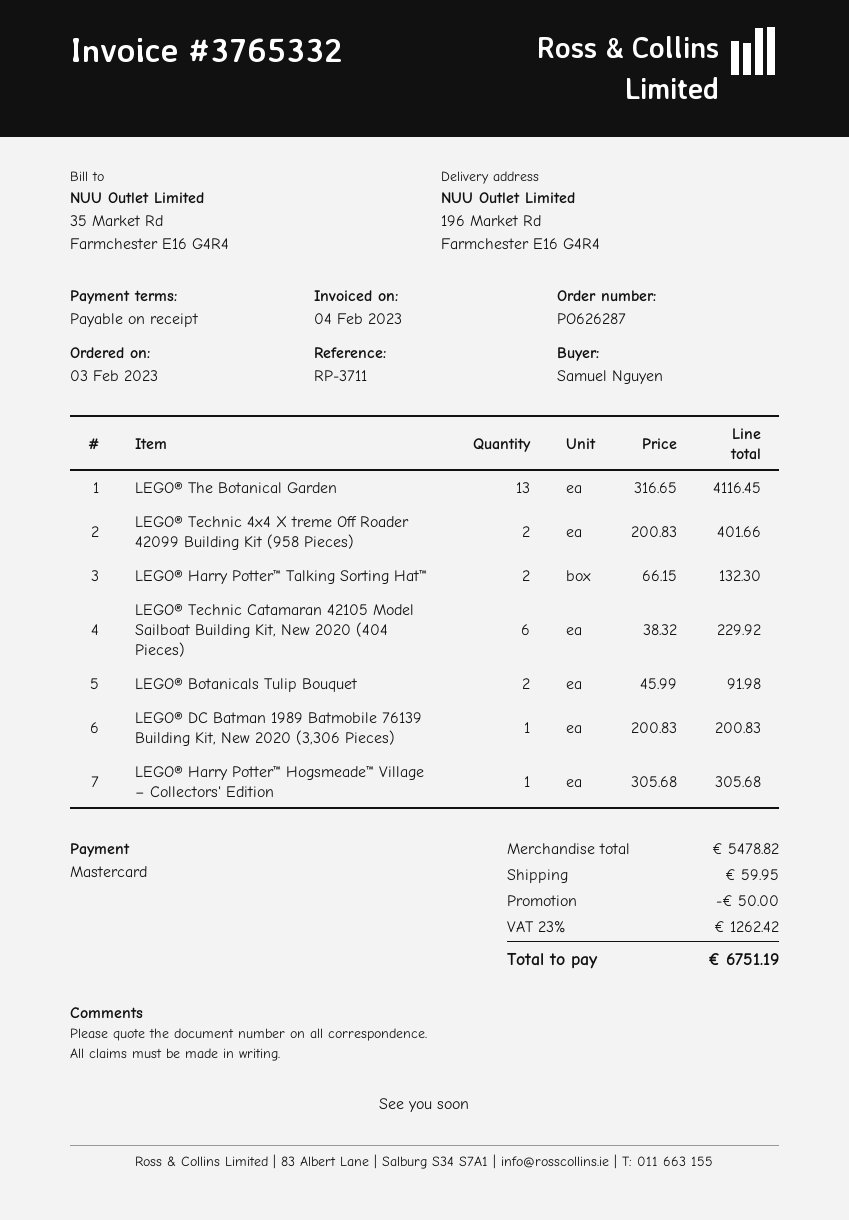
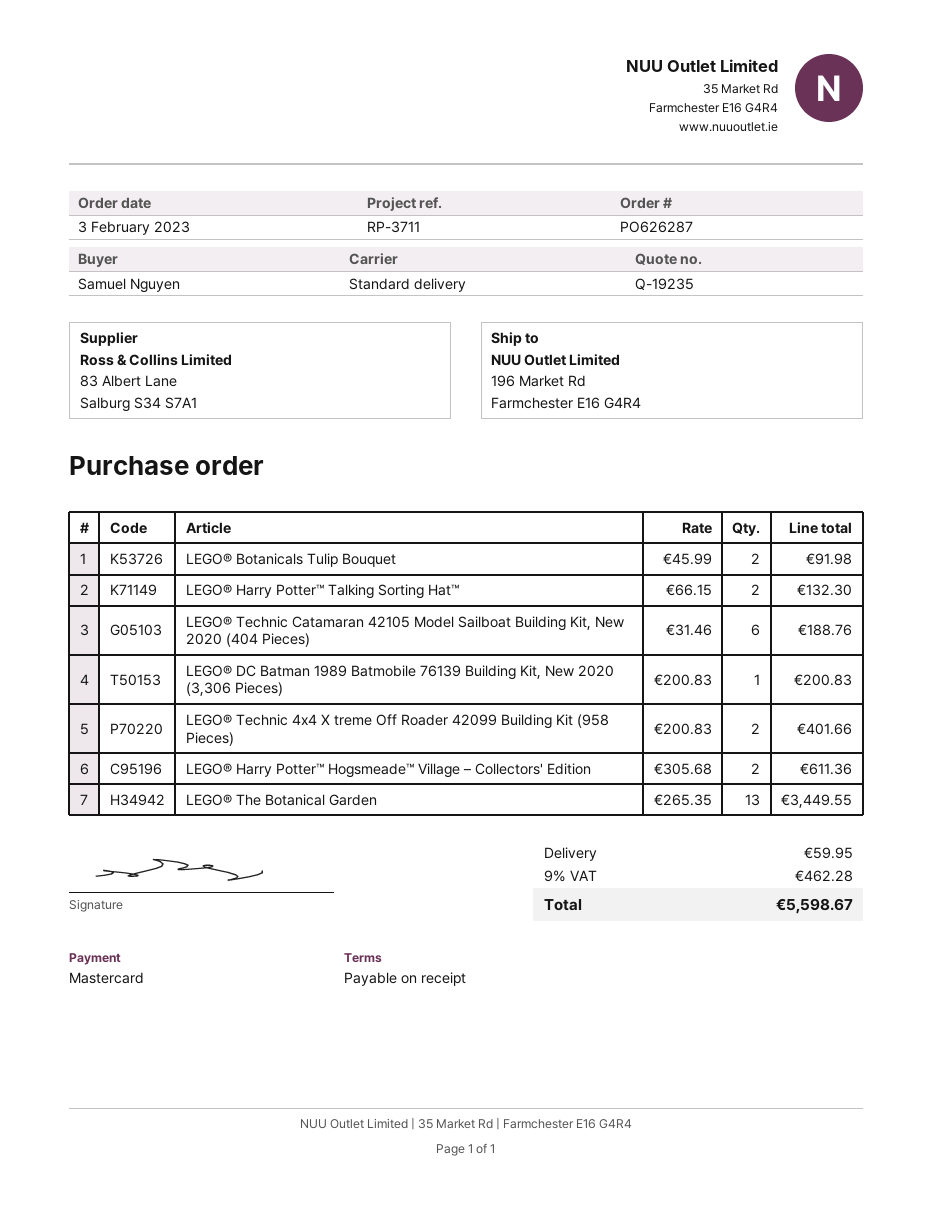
LEGO® The Botanical Garden: 13 x 316.65 = 4116.45 -> 13 x 265.35 = 3449.55
LEGO® Technic Catamaran 42105 Model Sailboat Building Kit, New 2020 (404 Pieces): 6 x 38.32 = 229.92 -> 6 x 31.46 = 188.76
LEGO® Harry Potter™ Hogsmeade™ Village – Collectors' Edition: 1 x 305.68 = 305.68 -> 2 x 305.68 = 611.36
discount: 50.00 -> none
tax: 23% = 1262.42 -> 9% = 462.28
total: 6751.19 -> 5598.67

